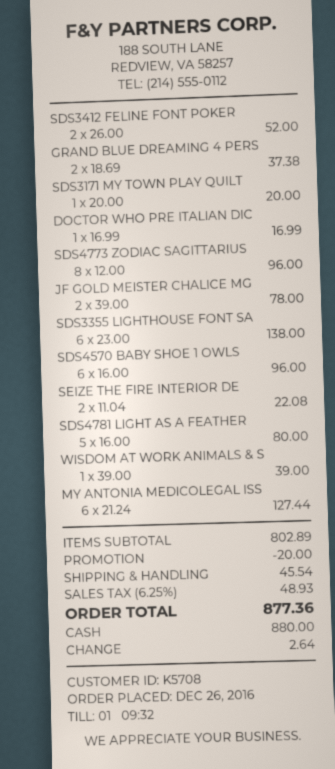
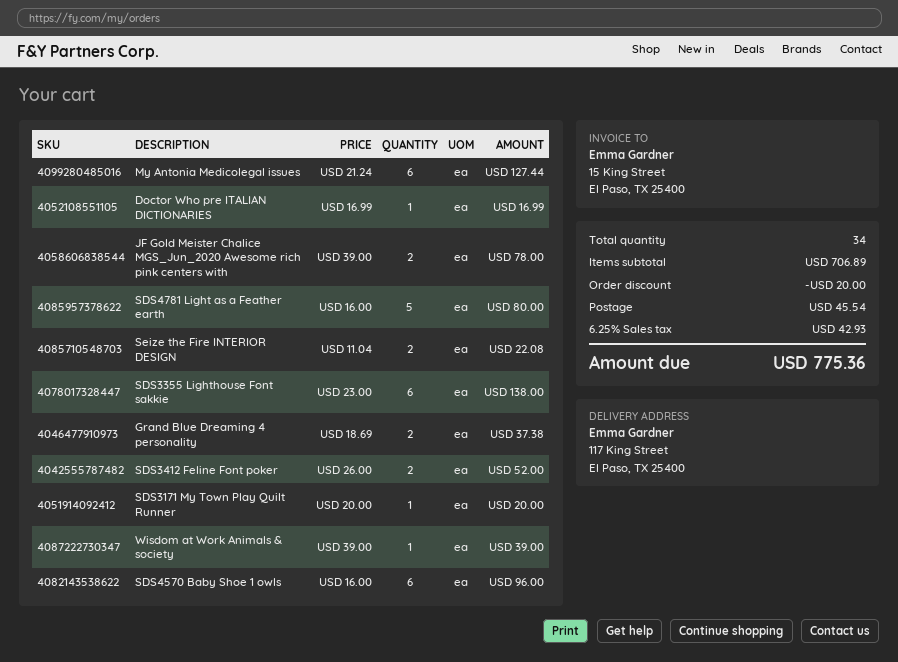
SDS4773 ZODIAC SAGITTARIUS: 8 x 12.00 = 96.00 -> none
subtotal: 802.89 -> 706.89
tax: 6.25% = 48.93 -> 6.25% = 42.93
total: 877.36 -> 775.36

